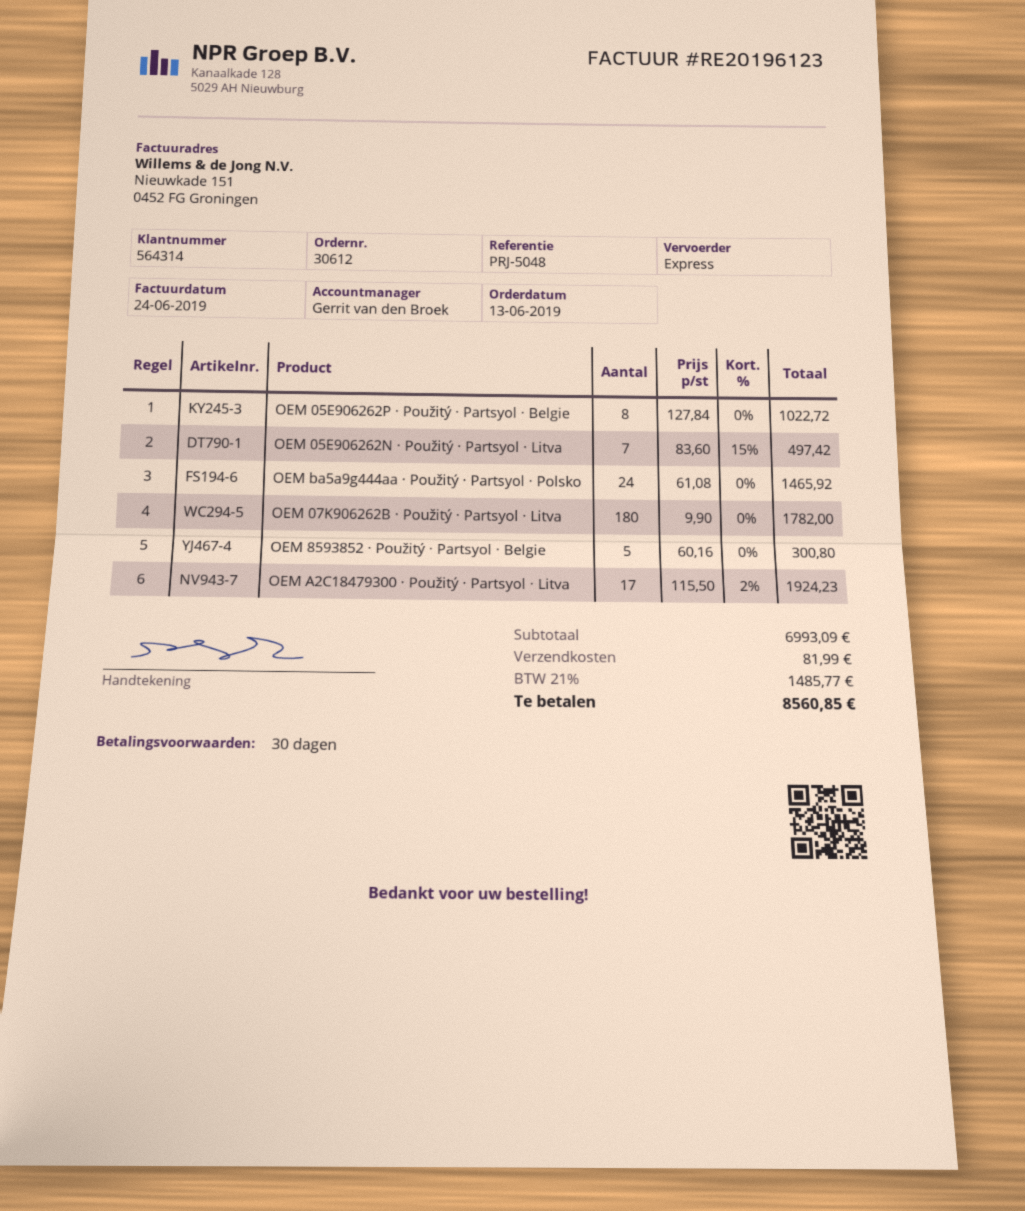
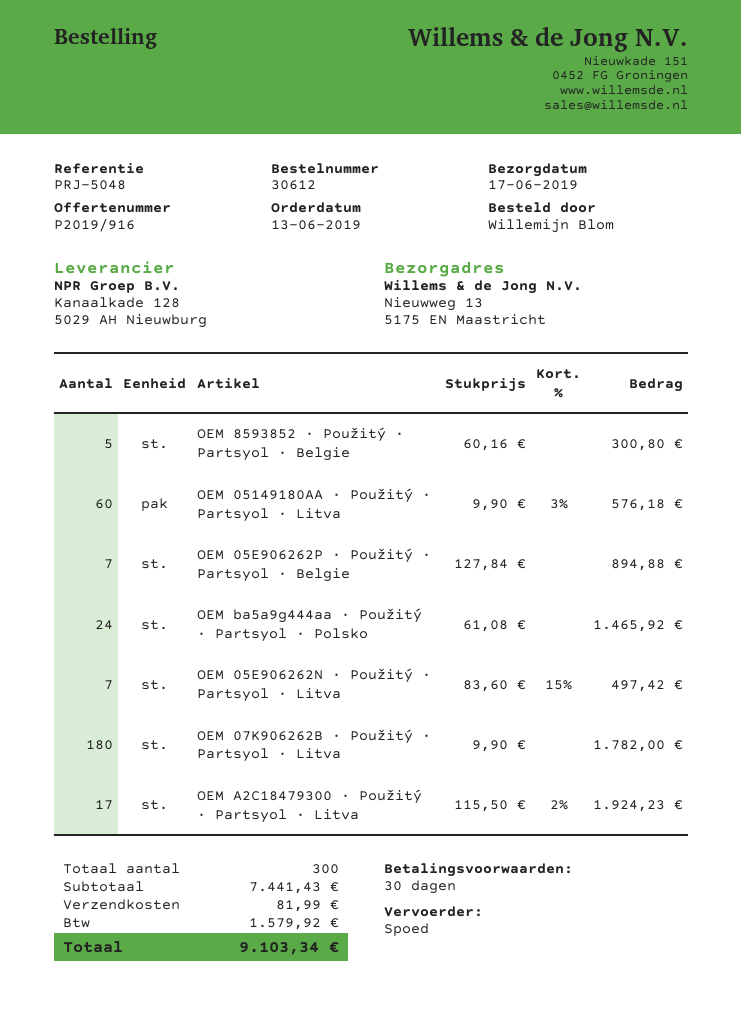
OEM 05E906262P · Použitý · Partsyol · Belgie: 8 x 127.84 = 1022.72 -> 7 x 127.84 = 894.88
OEM 05149180AA · Použitý · Partsyol · Litva: none -> 60 x 9.90 - 3% = 576.18
subtotal: 6993.09 -> 7441.43
tax: 1485.77 -> 1579.92
total: 8560.85 -> 9103.34

